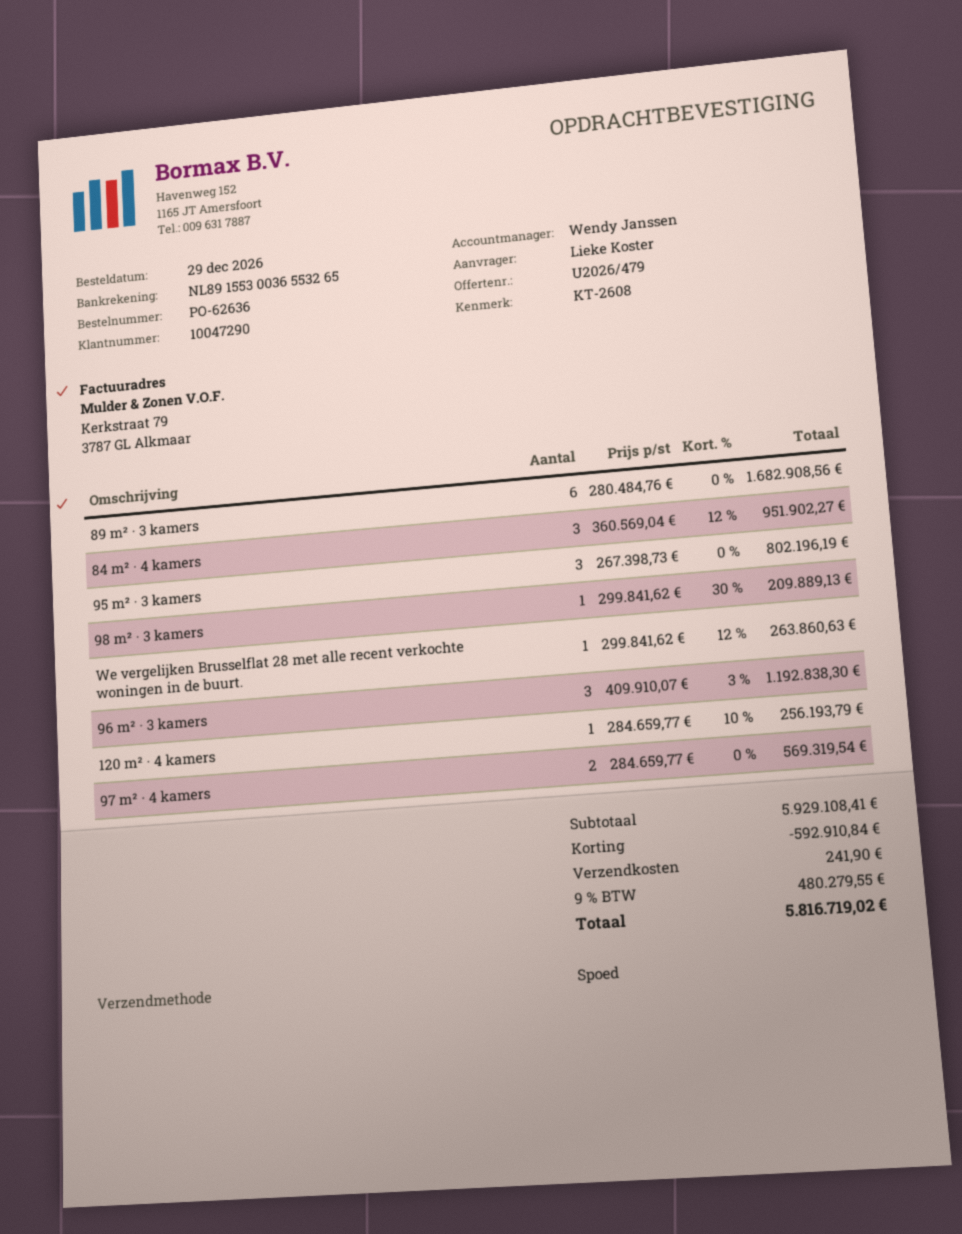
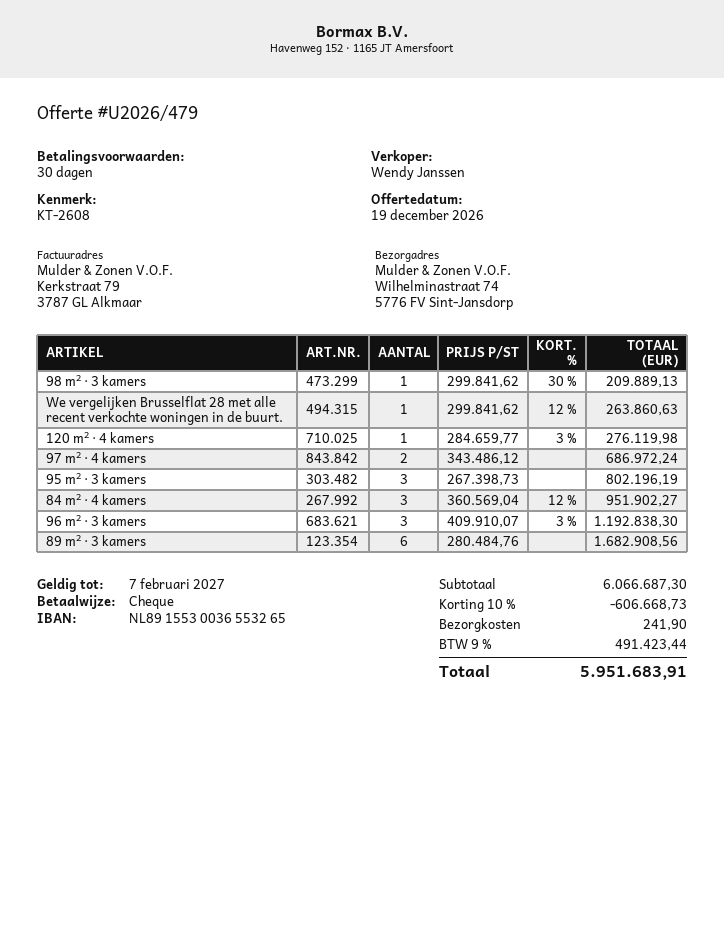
120 m² · 4 kamers: 1 x 284659.77 - 10% = 256193.79 -> 1 x 284659.77 - 3% = 276119.98
97 m² · 4 kamers: 2 x 284659.77 = 569319.54 -> 2 x 343486.12 = 686972.24
subtotal: 5929108.41 -> 6066687.30
discount: 592910.84 -> 606668.73
tax: 9% = 480279.55 -> 9% = 491423.44
total: 5816719.02 -> 5951683.91

